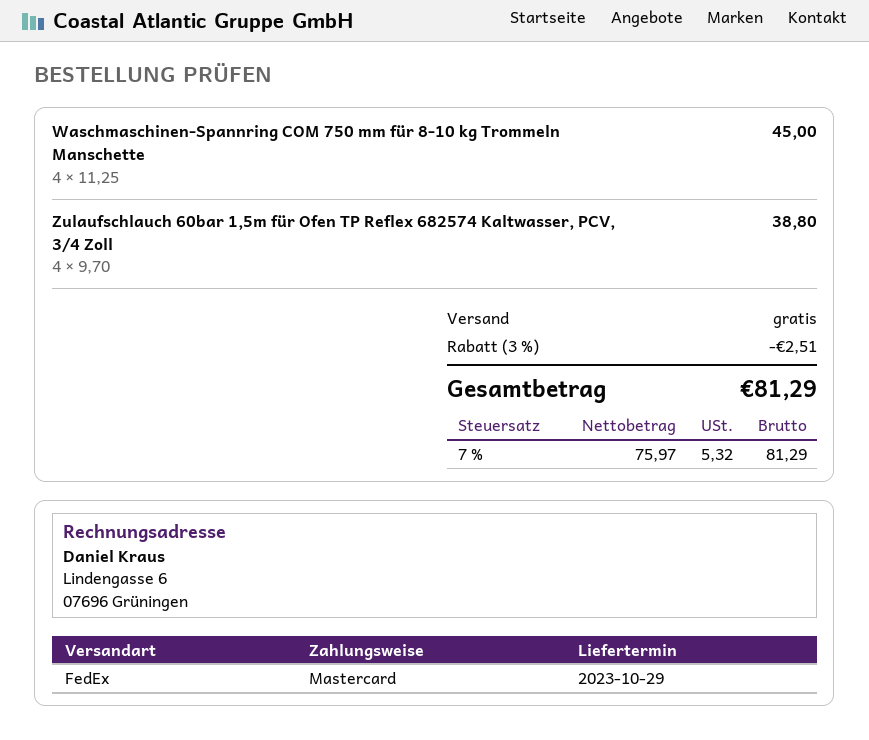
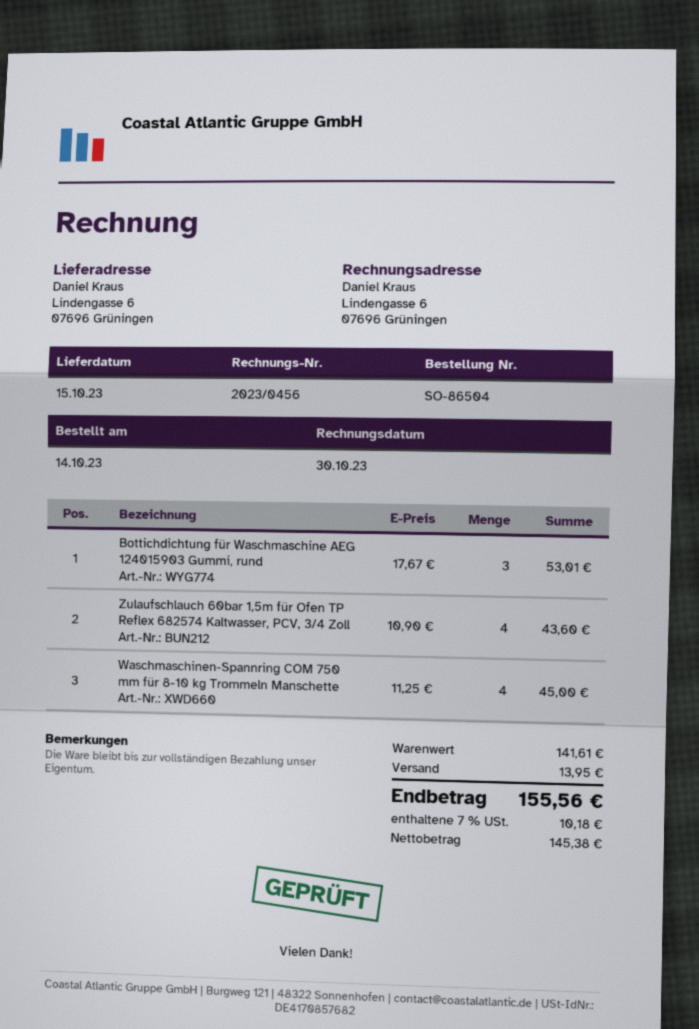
delivery date: 2023-10-29 -> 2023-10-15
Zulaufschlauch 60bar 1,5m für Ofen TP Reflex 682574 Kaltwasser, PCV, 3/4 Zoll: 4 x 9.70 = 38.80 -> 4 x 10.90 = 43.60
Bottichdichtung für Waschmaschine AEG 124015903 Gummi, rund: none -> 3 x 17.67 = 53.01
discount: 3% = 2.51 -> none
shipping: 0.00 -> 13.95
net: 75.97 -> 145.38
tax: 7% = 5.32 -> 7% = 10.18
total: 81.29 -> 155.56

